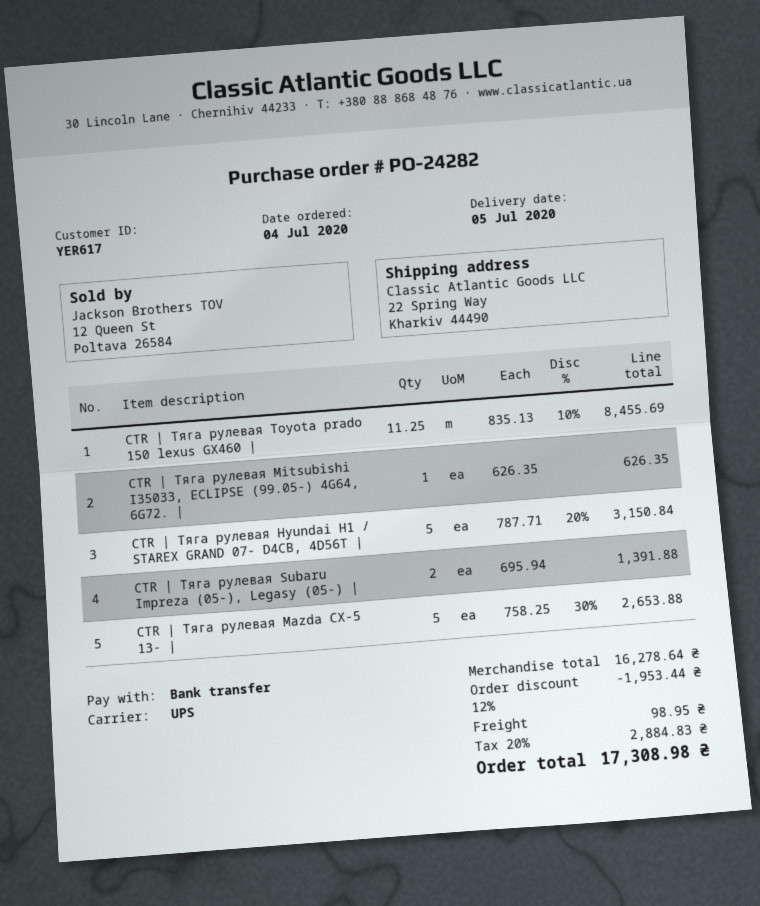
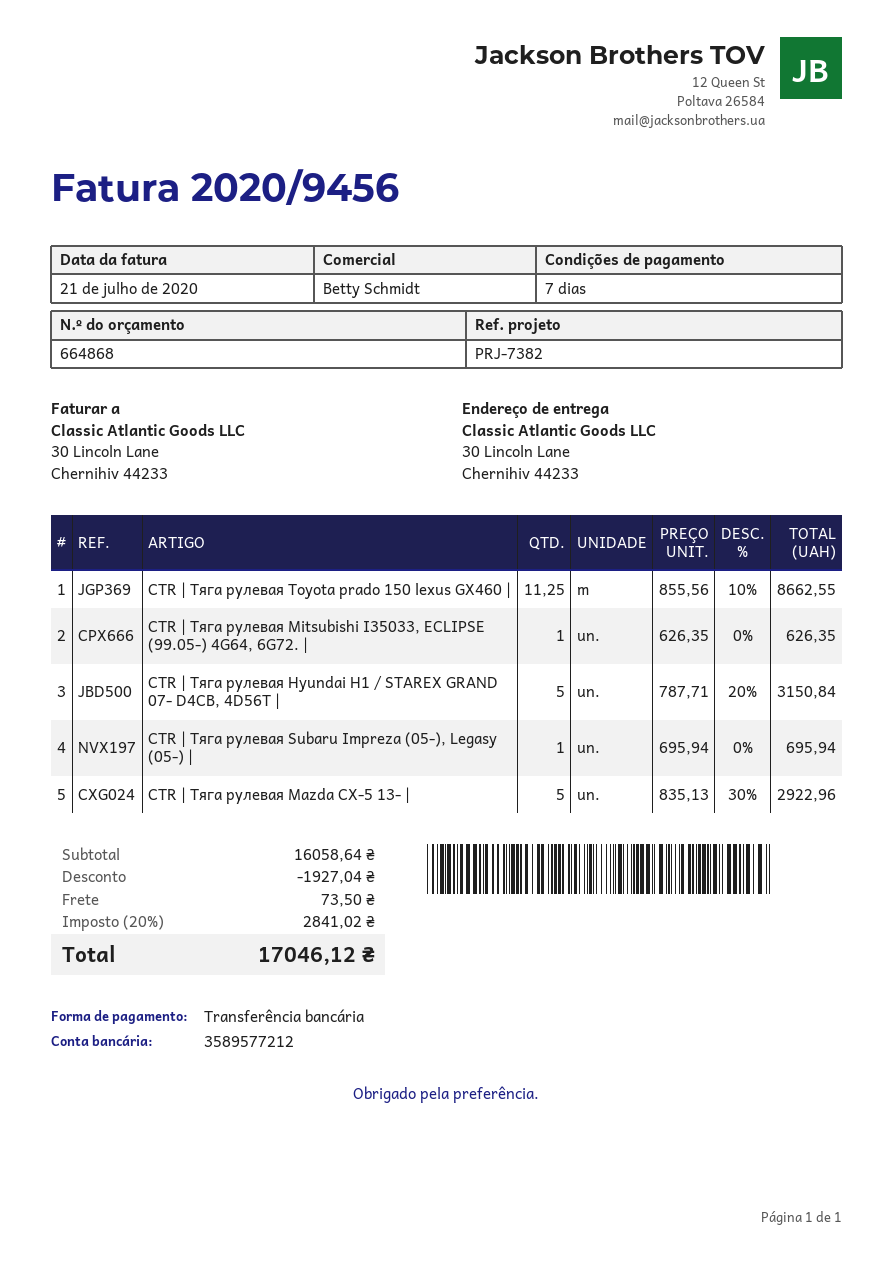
ship to: 22 Spring Way, Kharkiv 44490 -> 30 Lincoln Lane, Chernihiv 44233
CTR | Тяга рулевая Toyota prado 150 lexus GX460 |: 11.25 x 835.13 - 10% = 8455.69 -> 11.25 x 855.56 - 10% = 8662.55
CTR | Тяга рулевая Subaru Impreza (05-), Legasy (05-) |: 2 x 695.94 = 1391.88 -> 1 x 695.94 = 695.94
CTR | Тяга рулевая Mazda CX-5 13- |: 5 x 758.25 - 30% = 2653.88 -> 5 x 835.13 - 30% = 2922.96
subtotal: 16278.64 -> 16058.64
discount: 1953.44 -> 1927.04
shipping: 98.95 -> 73.50
tax: 20% = 2884.83 -> 20% = 2841.02
total: 17308.98 -> 17046.12

